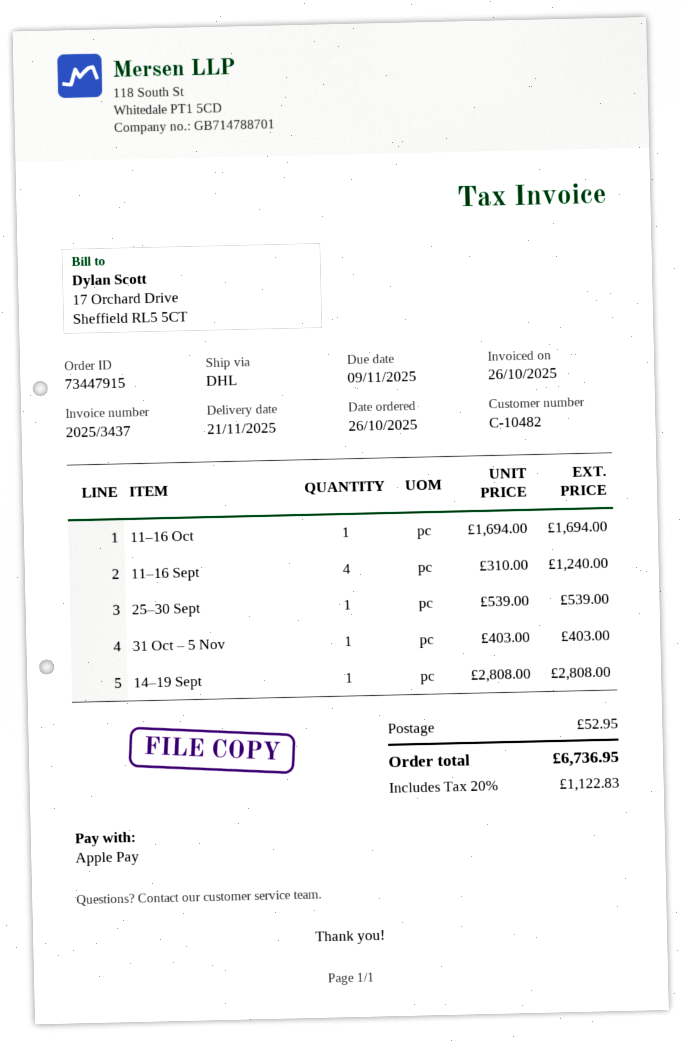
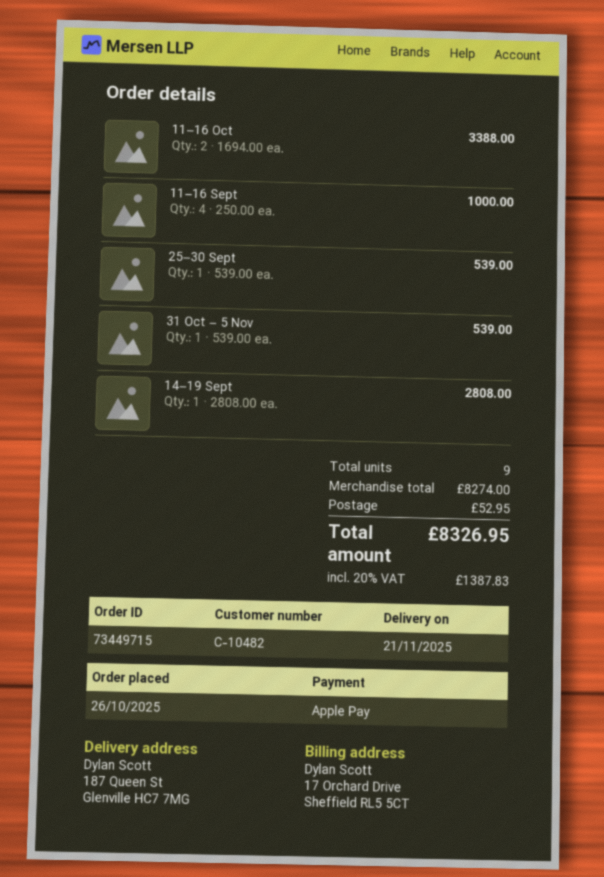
order number: 73447915 -> 73449715
11–16 Oct: 1 x 1694.00 = 1694.00 -> 2 x 1694.00 = 3388.00
11–16 Sept: 4 x 310.00 = 1240.00 -> 4 x 250.00 = 1000.00
31 Oct – 5 Nov: 1 x 403.00 = 403.00 -> 1 x 539.00 = 539.00
tax: 20% = 1122.83 -> 20% = 1387.83
total: 6736.95 -> 8326.95

